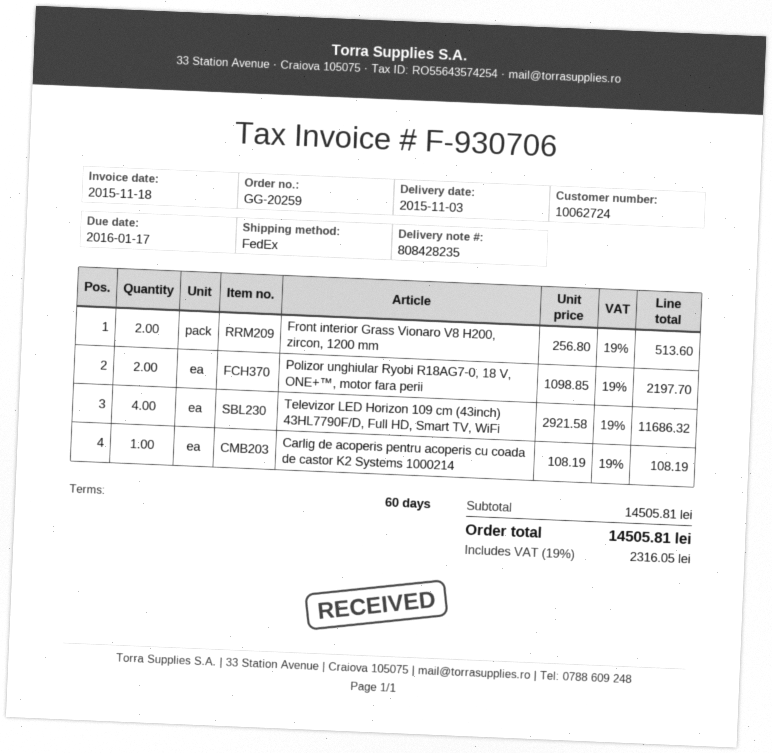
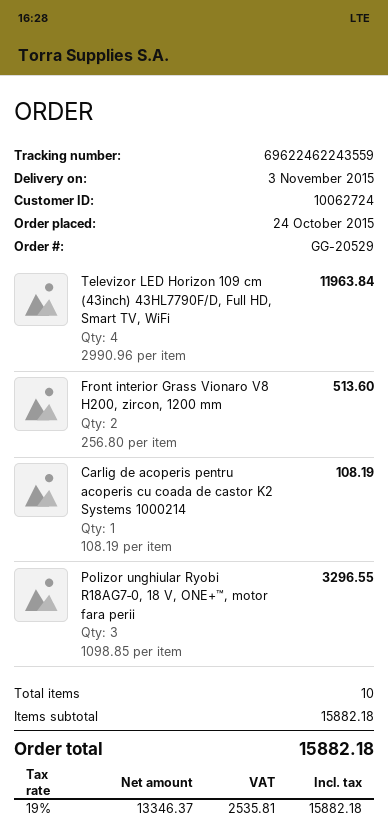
order number: GG-20259 -> GG-20529
Polizor unghiular Ryobi R18AG7‐0, 18 V, ONE+™, motor fara perii: 2 x 1098.85 = 2197.70 -> 3 x 1098.85 = 3296.55
Televizor LED Horizon 109 cm (43inch) 43HL7790F/D, Full HD, Smart TV, WiFi: 4 x 2921.58 = 11686.32 -> 4 x 2990.96 = 11963.84
subtotal: 14505.81 -> 15882.18
tax: 19% = 2316.05 -> 19% = 2535.81
total: 14505.81 -> 15882.18

